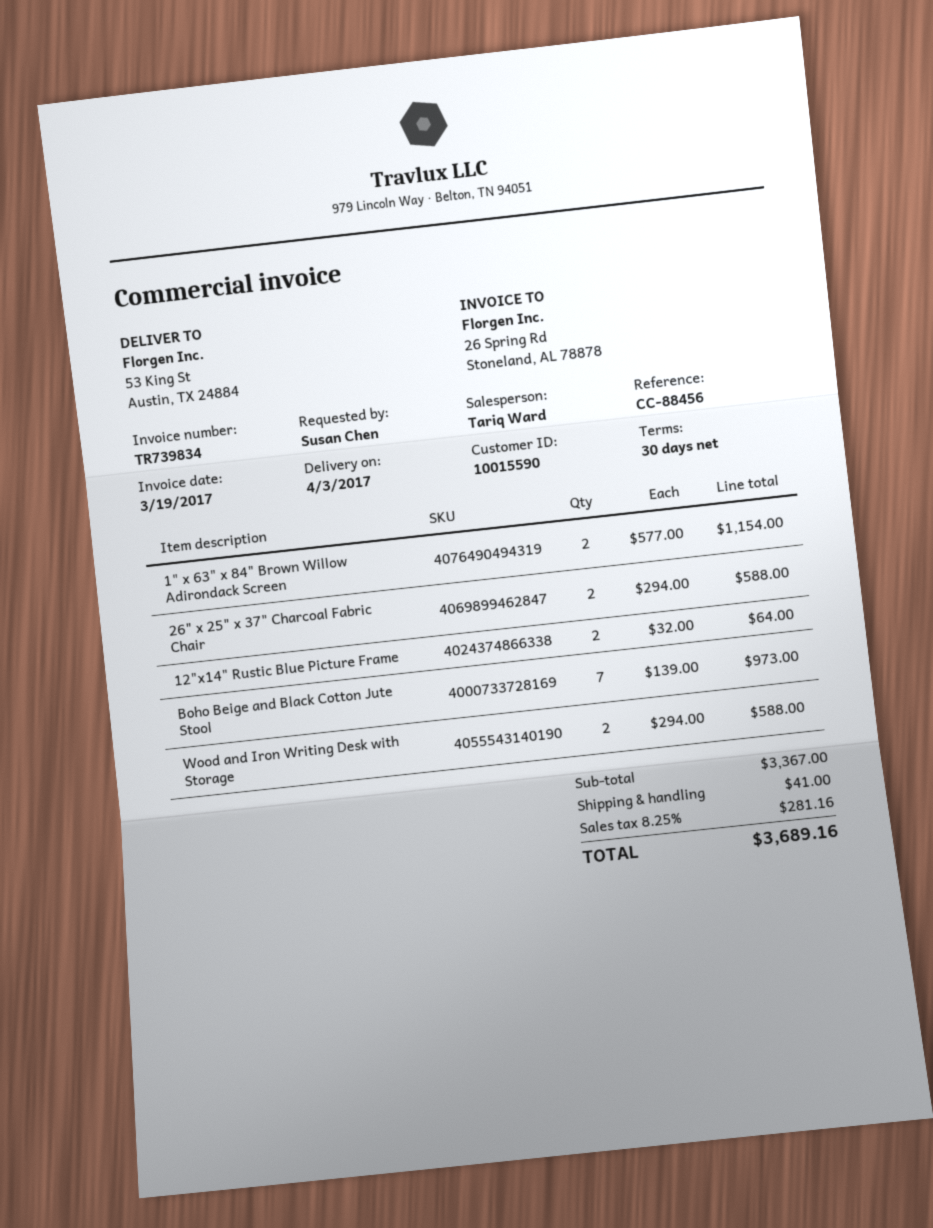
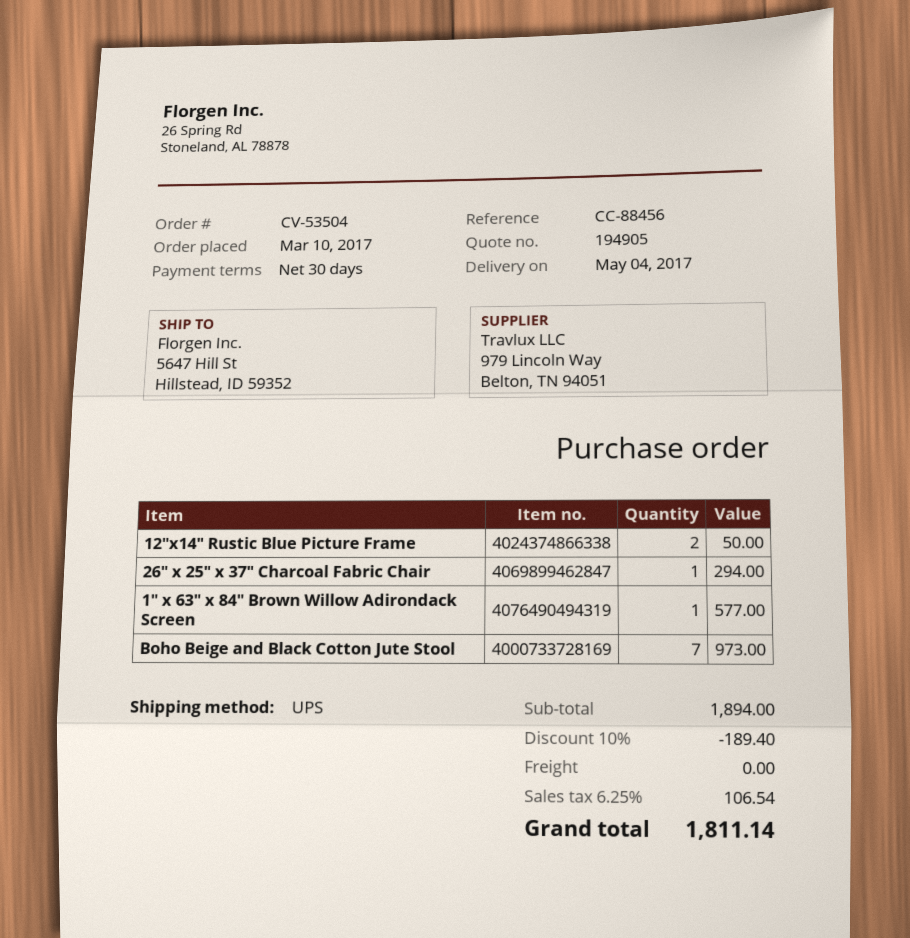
delivery date: 2017-04-03 -> 2017-05-04
ship to: 53 King St, Austin, TX 24884 -> 5647 Hill St, Hillstead, ID 59352
1" x 63" x 84" Brown Willow Adirondack Screen: 2 for 1154.00 -> 1 for 577.00
26" x 25" x 37" Charcoal Fabric Chair: 2 for 588.00 -> 1 for 294.00
12"x14" Rustic Blue Picture Frame: 2 for 64.00 -> 2 for 50.00
Wood and Iron Writing Desk with Storage: 2 for 588.00 -> none
subtotal: 3367.00 -> 1894.00
discount: none -> 10% = 189.40
shipping: 41.00 -> 0.00
tax: 8.25% = 281.16 -> 6.25% = 106.54
total: 3689.16 -> 1811.14

